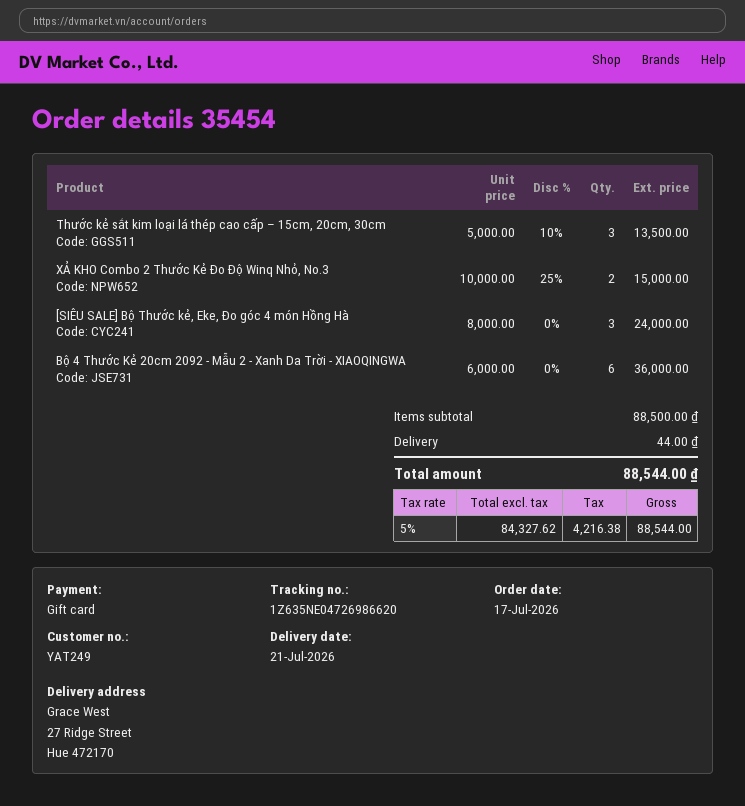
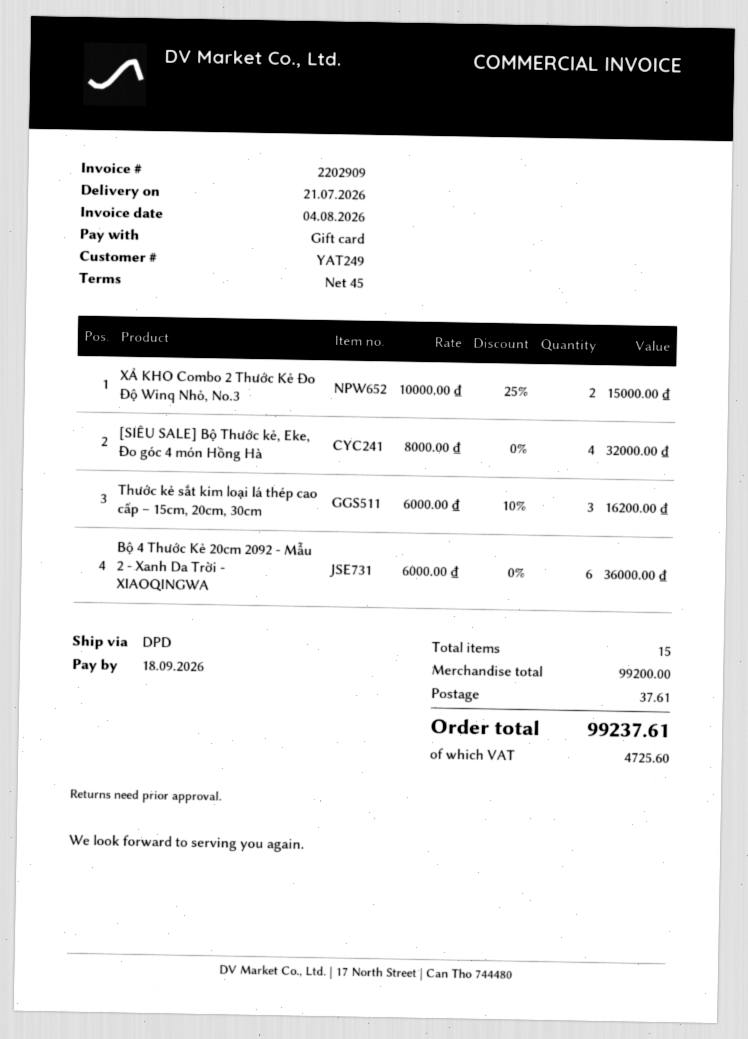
Thước kẻ sắt kim loại lá thép cao cấp – 15cm, 20cm, 30cm: 3 x 5000.00 - 10% = 13500.00 -> 3 x 6000.00 - 10% = 16200.00
[SIÊU SALE] Bộ Thước kẻ, Eke, Đo góc 4 món Hồng Hà: 3 x 8000.00 = 24000.00 -> 4 x 8000.00 = 32000.00
subtotal: 88500.00 -> 99200.00
shipping: 44.00 -> 37.61
tax: 4216.38 -> 4725.60
total: 88544.00 -> 99237.61

